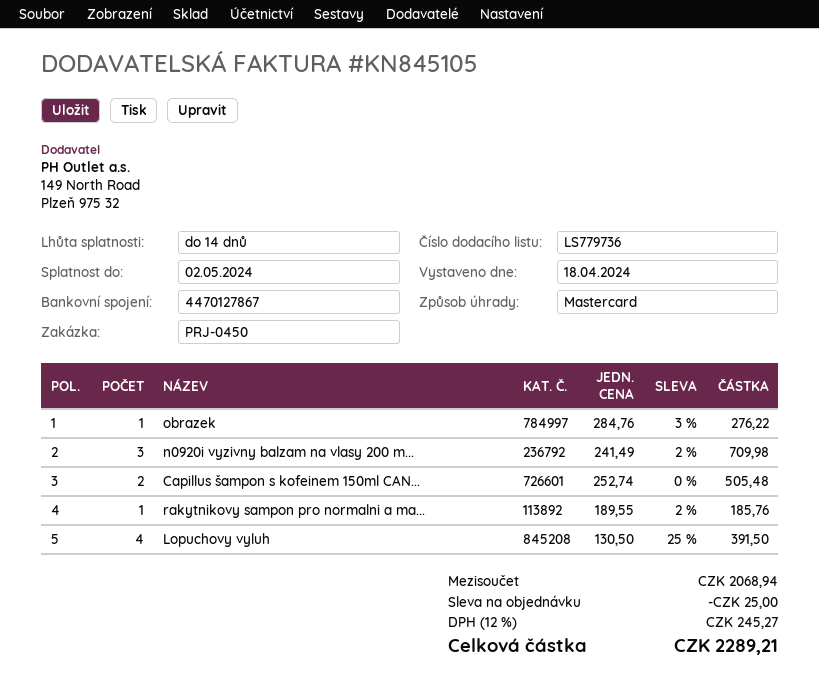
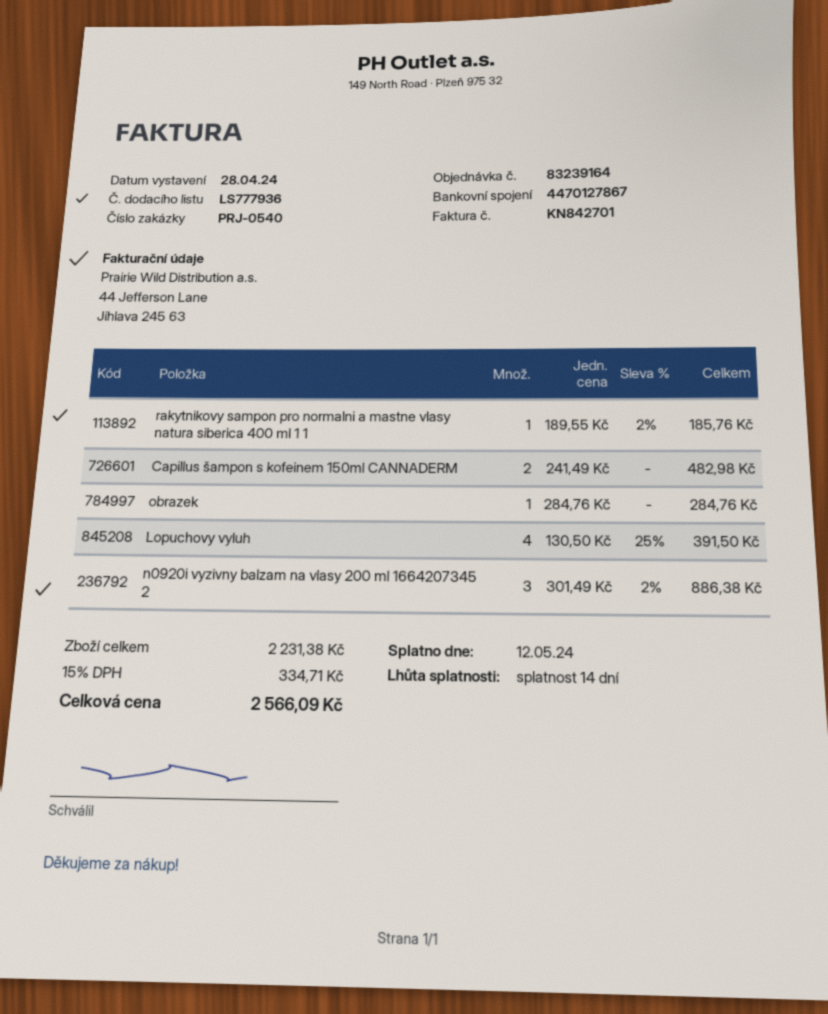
delivery note number: LS779736 -> LS777936
invoice number: KN845105 -> KN842701
invoice date: 2024-04-18 -> 2024-04-28
due date: 2024-05-02 -> 2024-05-12
reference: PRJ-0450 -> PRJ-0540
obrazek: 1 x 284.76 - 3% = 276.22 -> 1 x 284.76 = 284.76
n0920i vyzivny balzam na vlasy 200 m...: 3 x 241.49 - 2% = 709.98 -> 3 x 301.49 - 2% = 886.38
Capillus šampon s kofeinem 150ml CAN...: 2 x 252.74 = 505.48 -> 2 x 241.49 = 482.98
subtotal: 2068.94 -> 2231.38
discount: 25.00 -> none
tax: 12% = 245.27 -> 15% = 334.71
total: 2289.21 -> 2566.09

